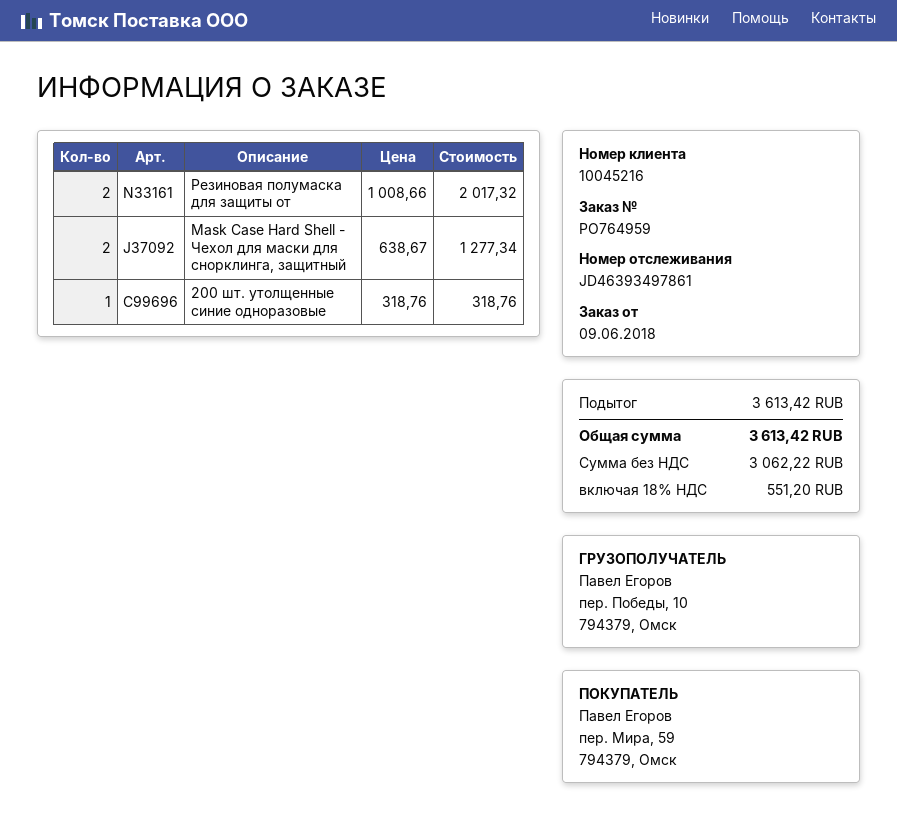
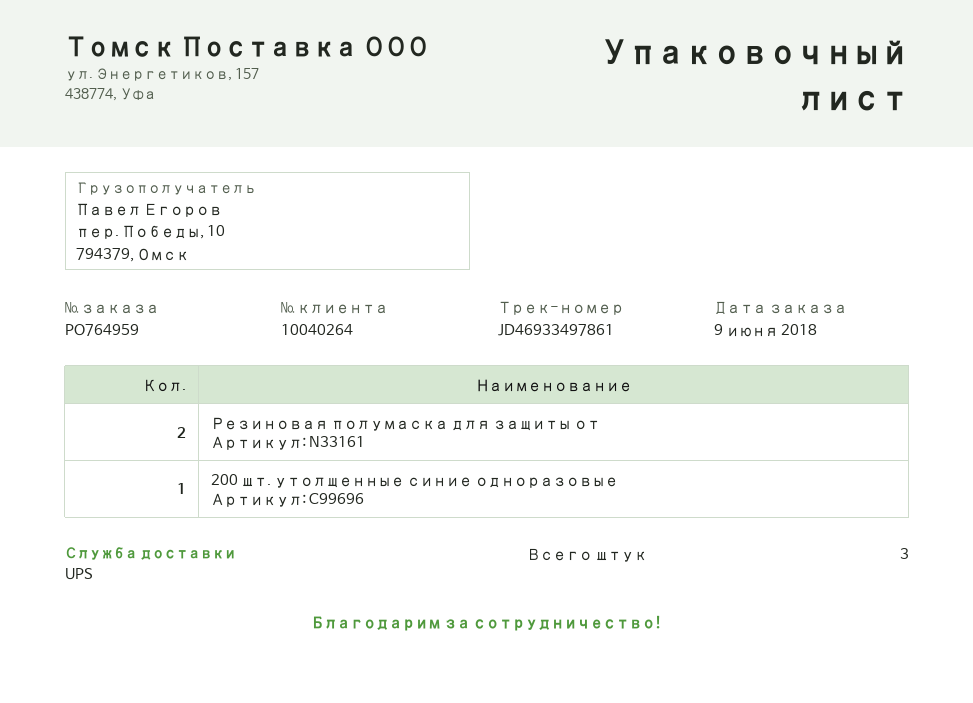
customer number: 10045216 -> 10040264
tracking number: JD46393497861 -> JD46933497861
Mask Case Hard Shell - Чехол для маски для снорклинга, защитный: 2 -> none

